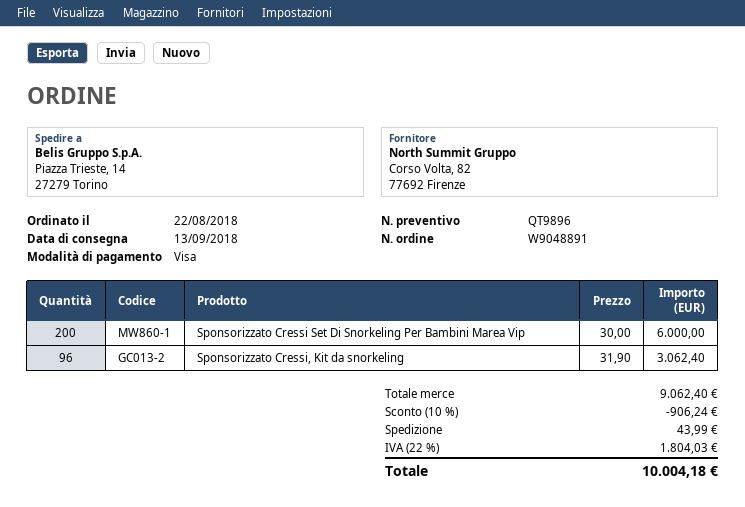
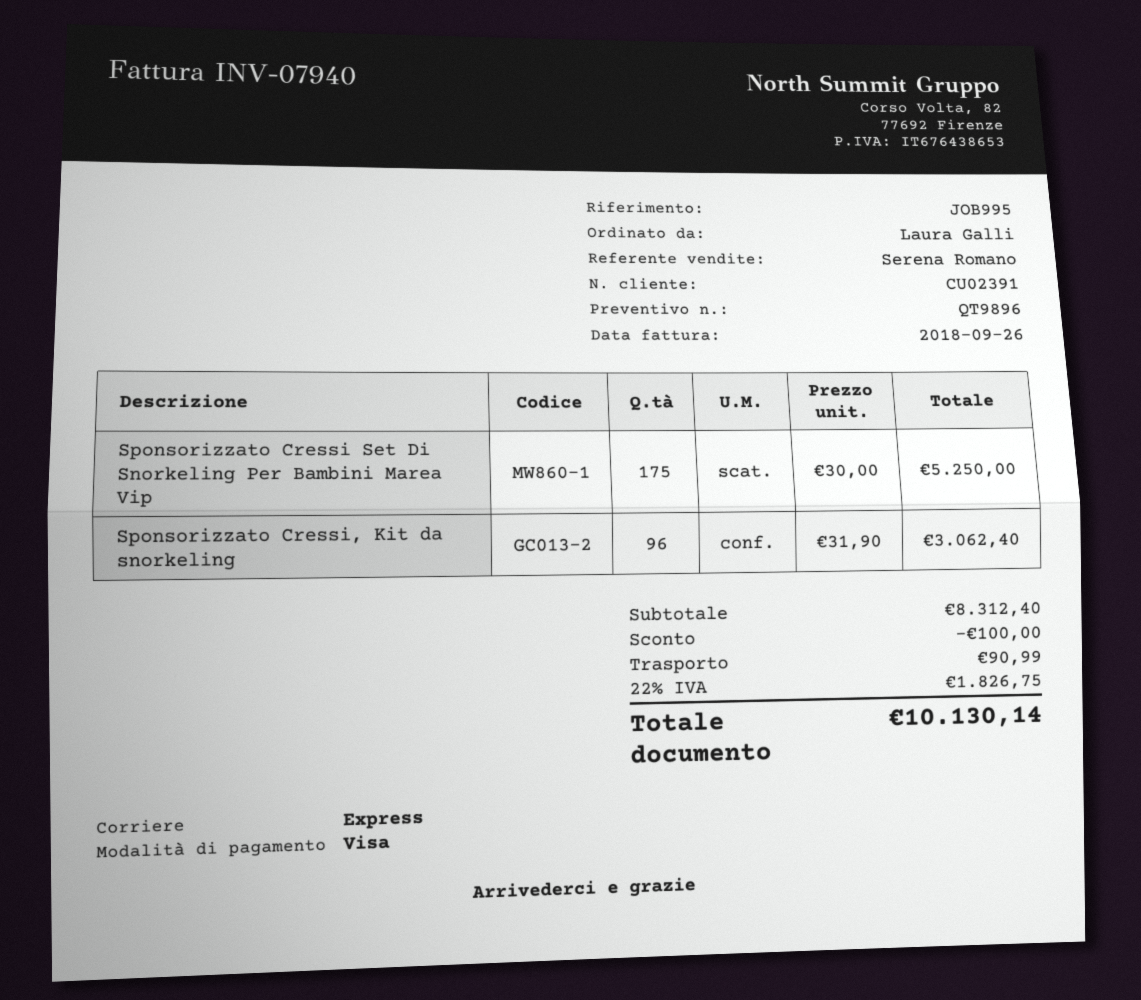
Sponsorizzato Cressi Set Di Snorkeling Per Bambini Marea Vip: 200 x 30.00 = 6000.00 -> 175 x 30.00 = 5250.00
subtotal: 9062.40 -> 8312.40
discount: 906.24 -> 100.00
shipping: 43.99 -> 90.99
tax: 22% = 1804.03 -> 22% = 1826.75
total: 10004.18 -> 10130.14

